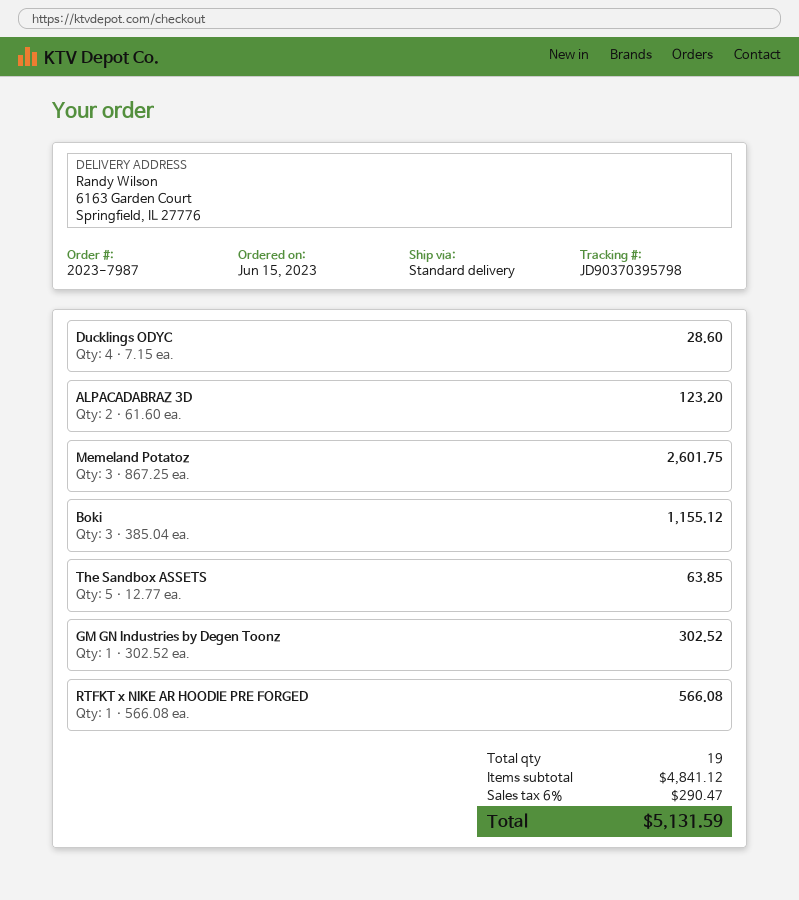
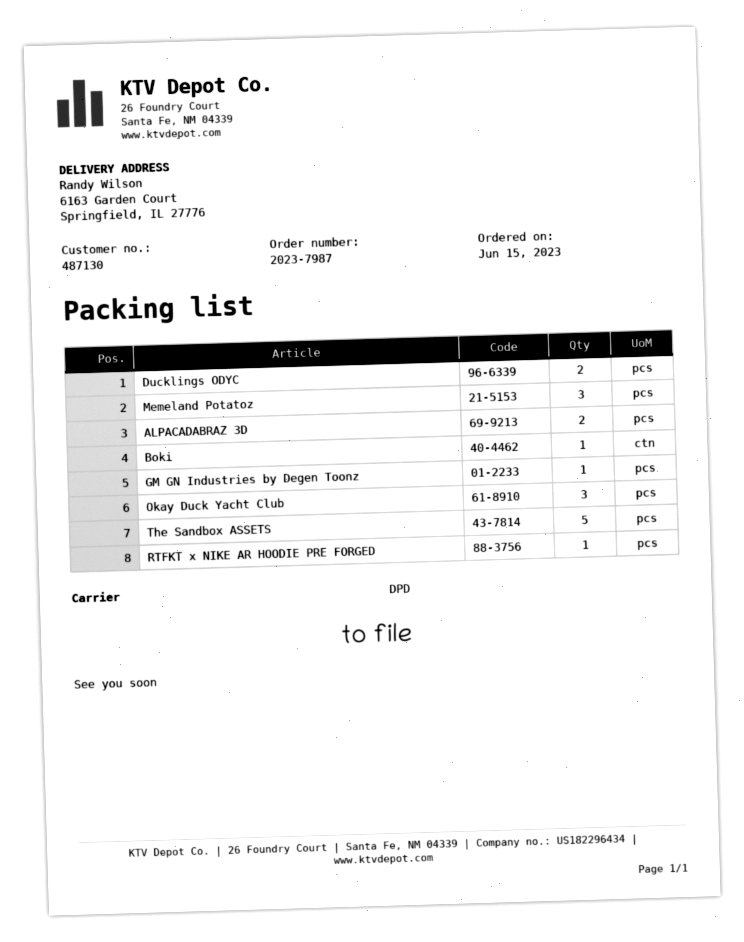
shipping method: standard -> DPD
Ducklings ODYC: 4 -> 2
Boki: 3 -> 1
Okay Duck Yacht Club: none -> 3

